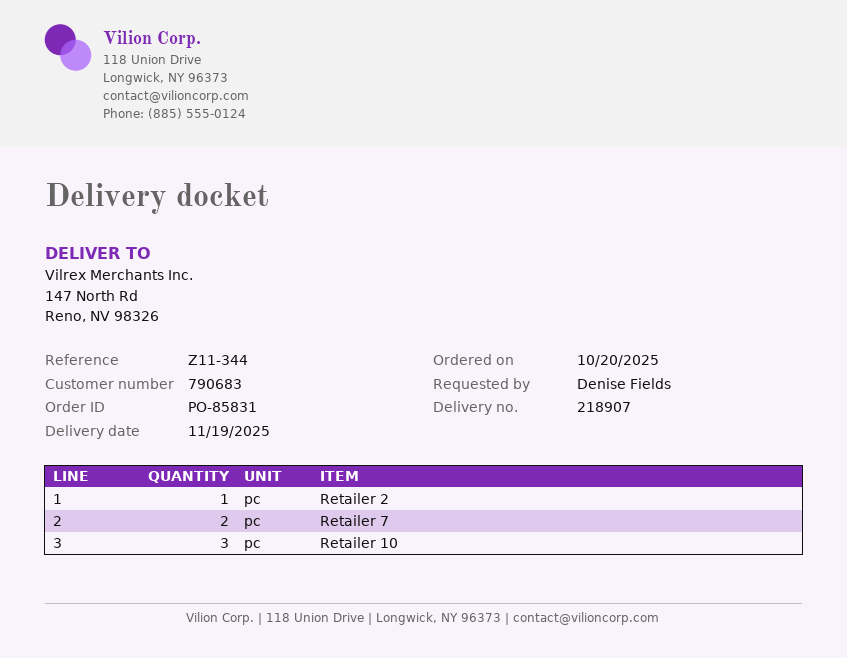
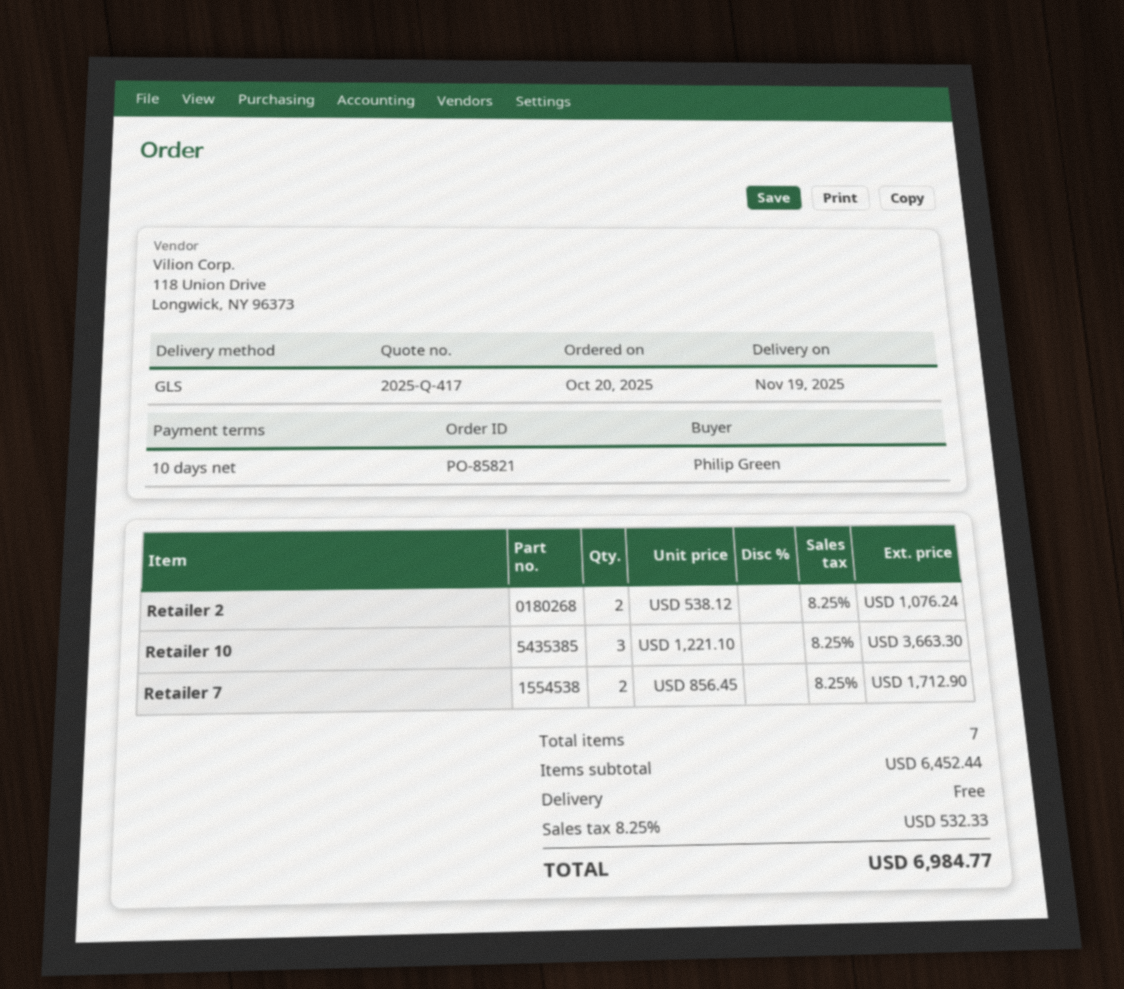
order number: PO-85831 -> PO-85821
ordered by: Denise Fields -> Philip Green
Retailer 2: 1 -> 2

